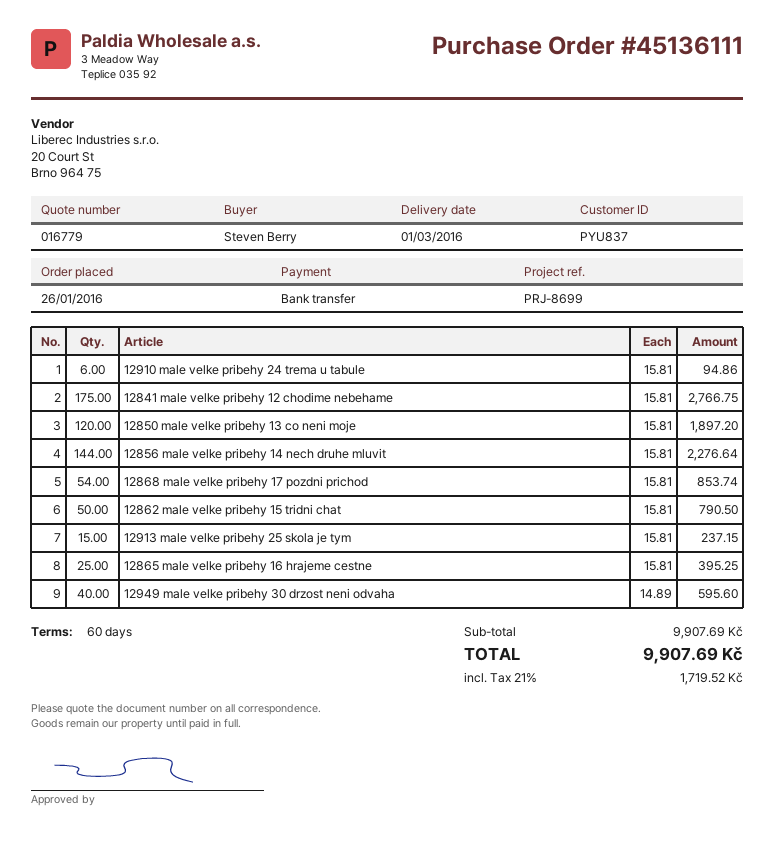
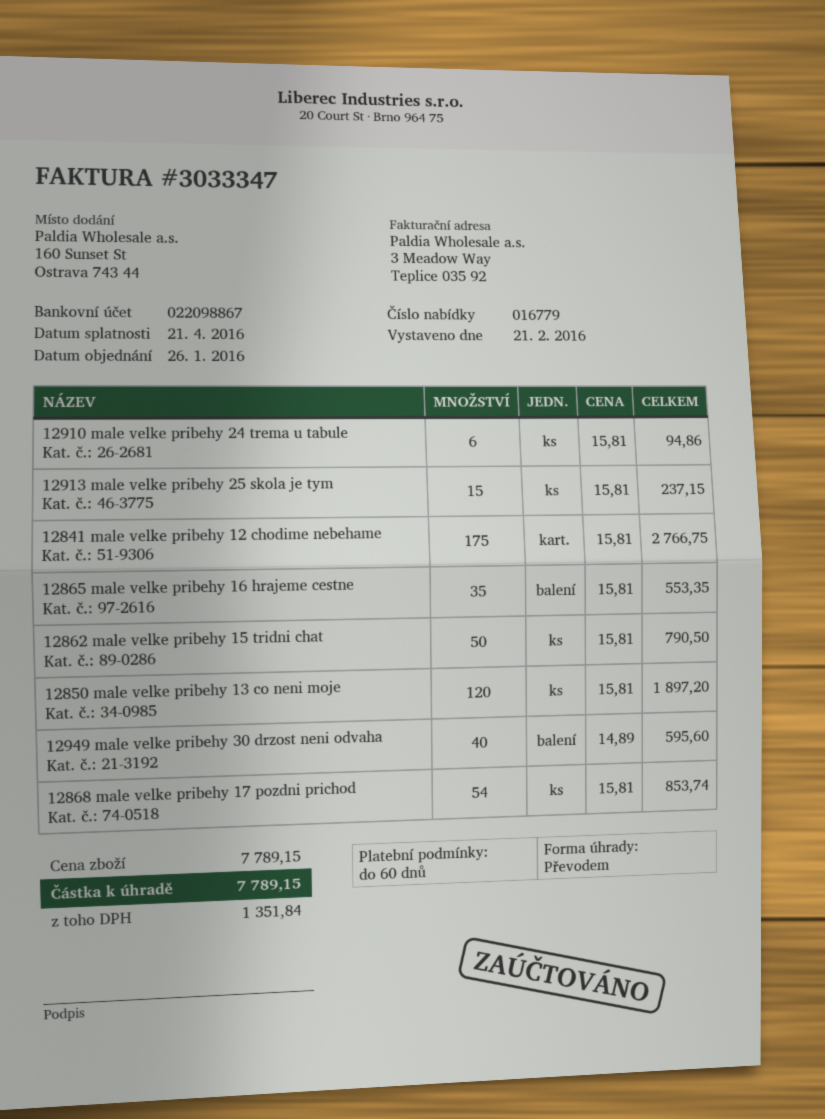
12856 male velke pribehy 14 nech druhe mluvit: 144 x 15.81 = 2276.64 -> none
12865 male velke pribehy 16 hrajeme cestne: 25 x 15.81 = 395.25 -> 35 x 15.81 = 553.35
subtotal: 9907.69 -> 7789.15
tax: 1719.52 -> 1351.84
total: 9907.69 -> 7789.15

